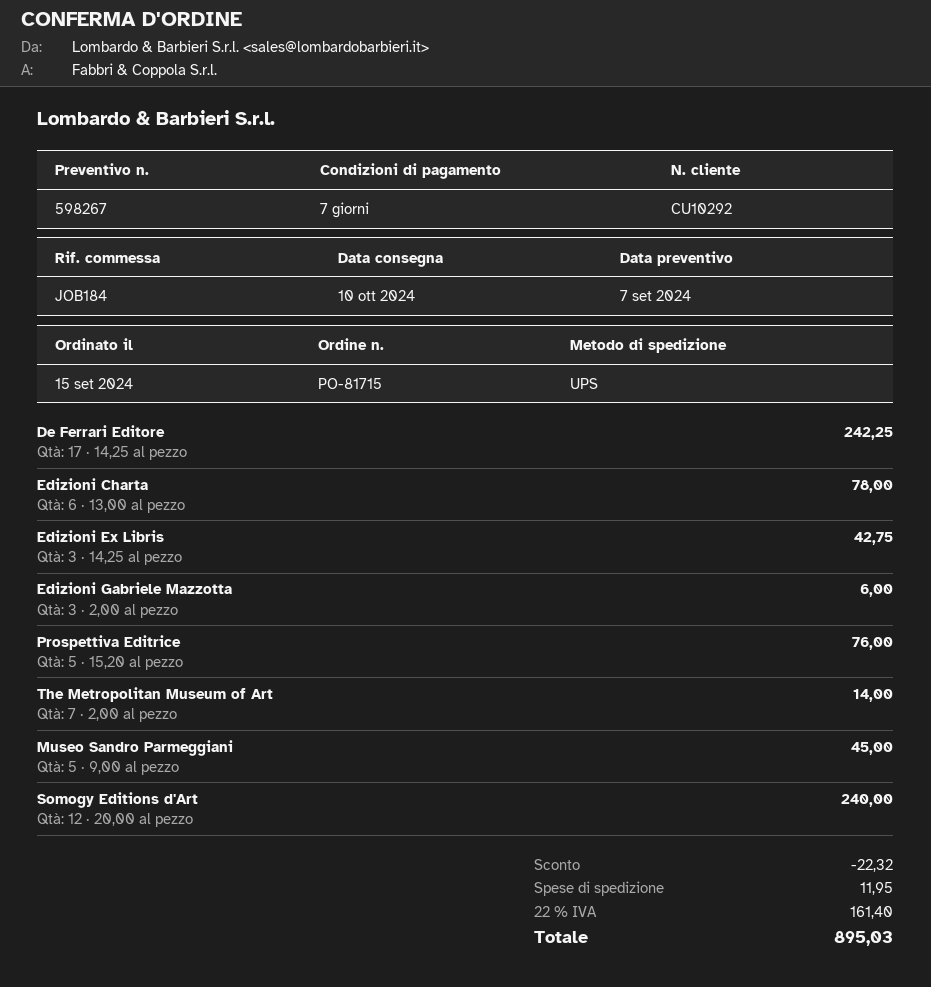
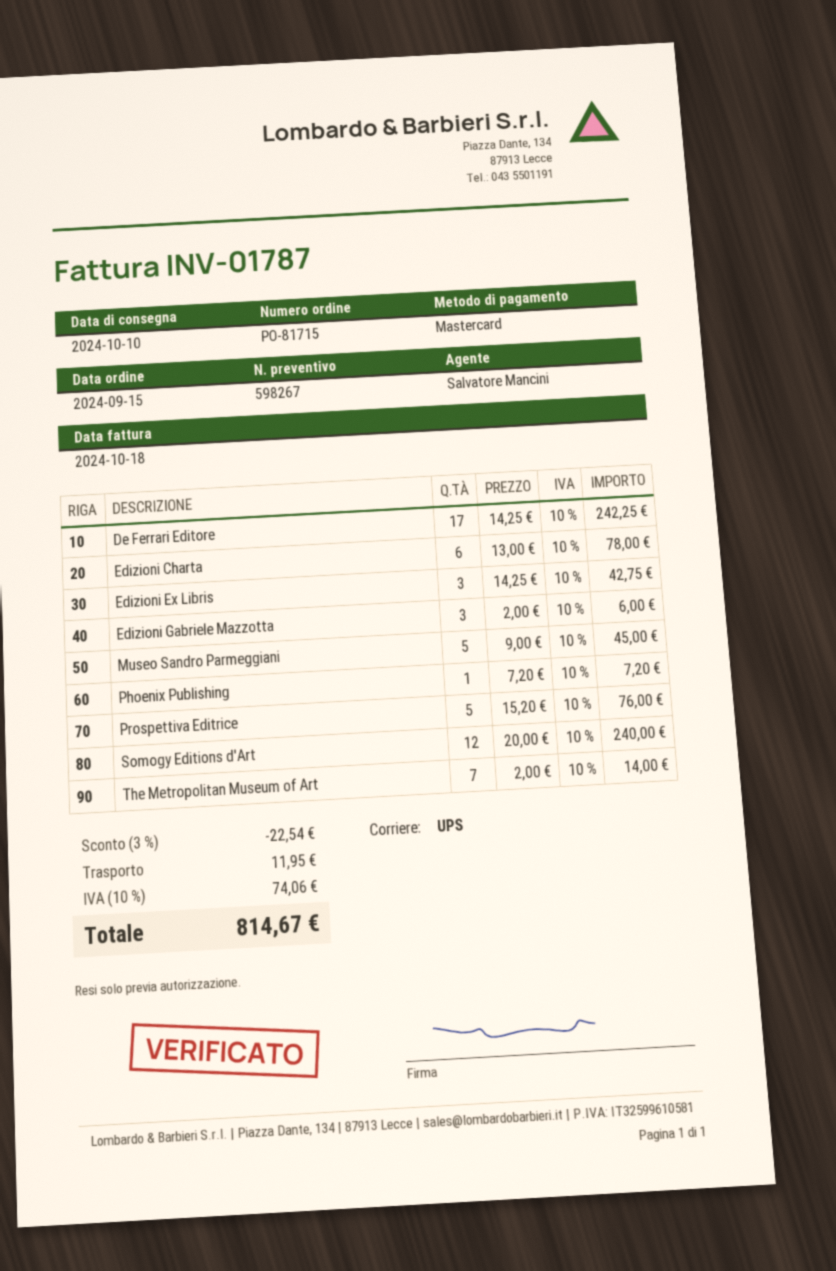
Phoenix Publishing: none -> 1 x 7.20 = 7.20
discount: 22.32 -> 22.54
tax: 22% = 161.40 -> 10% = 74.06
total: 895.03 -> 814.67

